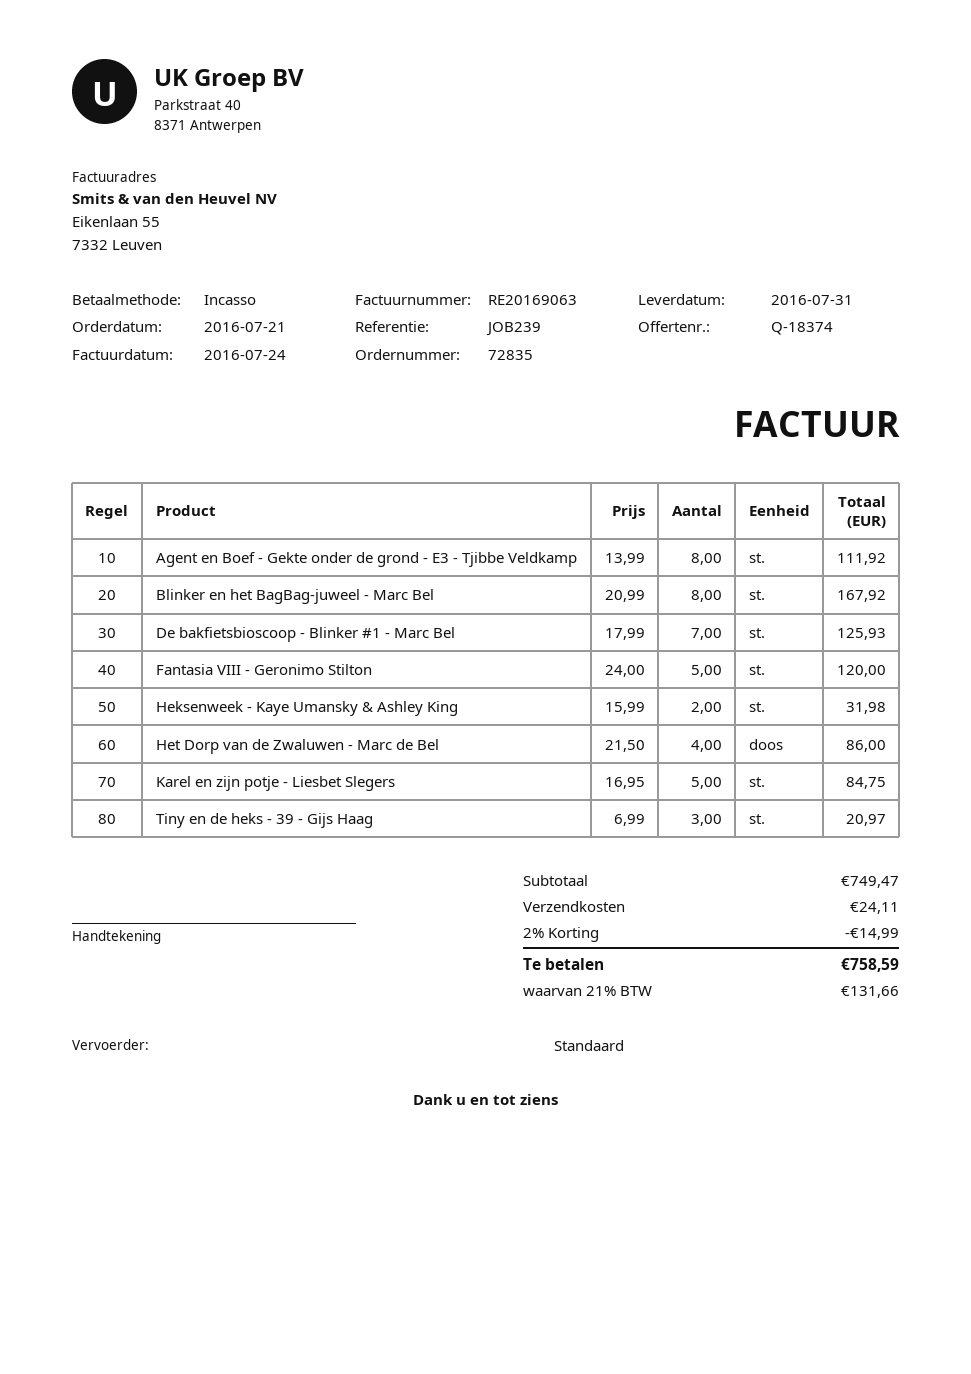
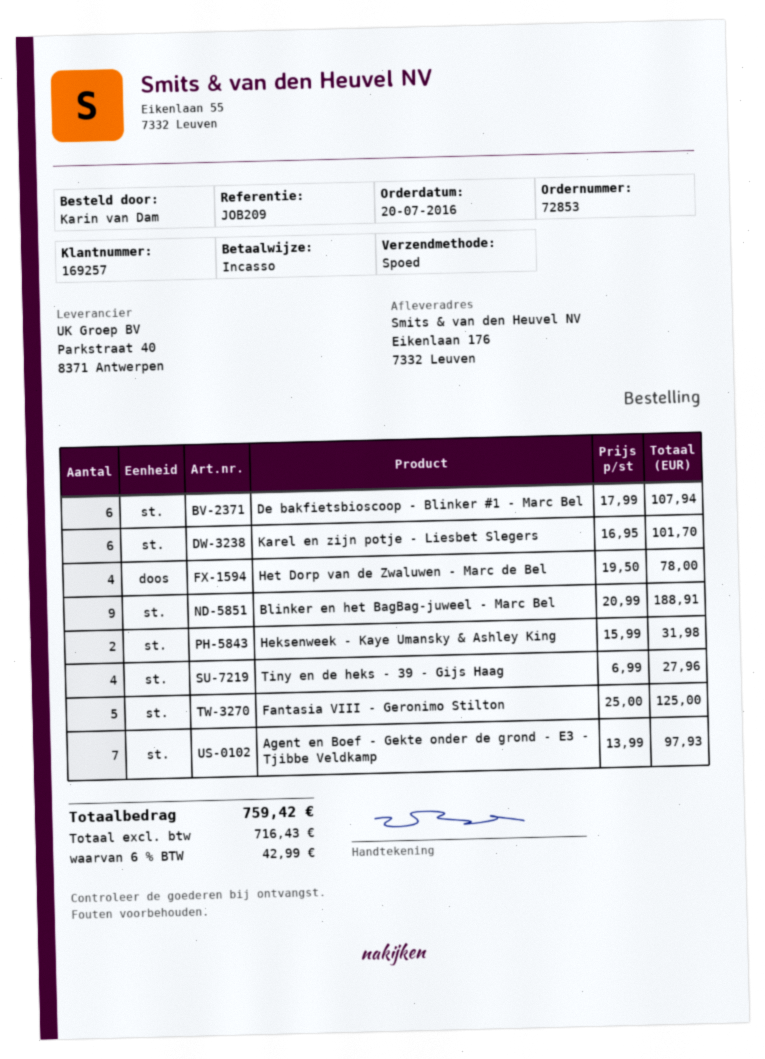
order number: 72835 -> 72853
order date: 2016-07-21 -> 2016-07-20
reference: JOB239 -> JOB209
shipping method: standard -> express
Agent en Boef - Gekte onder de grond - E3 - Tjibbe Veldkamp: 8 x 13.99 = 111.92 -> 7 x 13.99 = 97.93
Blinker en het BagBag-juweel - Marc Bel: 8 x 20.99 = 167.92 -> 9 x 20.99 = 188.91
De bakfietsbioscoop - Blinker #1 - Marc Bel: 7 x 17.99 = 125.93 -> 6 x 17.99 = 107.94
Fantasia VIII - Geronimo Stilton: 5 x 24.00 = 120.00 -> 5 x 25.00 = 125.00
Het Dorp van de Zwaluwen - Marc de Bel: 4 x 21.50 = 86.00 -> 4 x 19.50 = 78.00
Karel en zijn potje - Liesbet Slegers: 5 x 16.95 = 84.75 -> 6 x 16.95 = 101.70
Tiny en de heks - 39 - Gijs Haag: 3 x 6.99 = 20.97 -> 4 x 6.99 = 27.96
discount: 2% = 14.99 -> none
shipping: 24.11 -> none
tax: 21% = 131.66 -> 6% = 42.99
total: 758.59 -> 759.42

